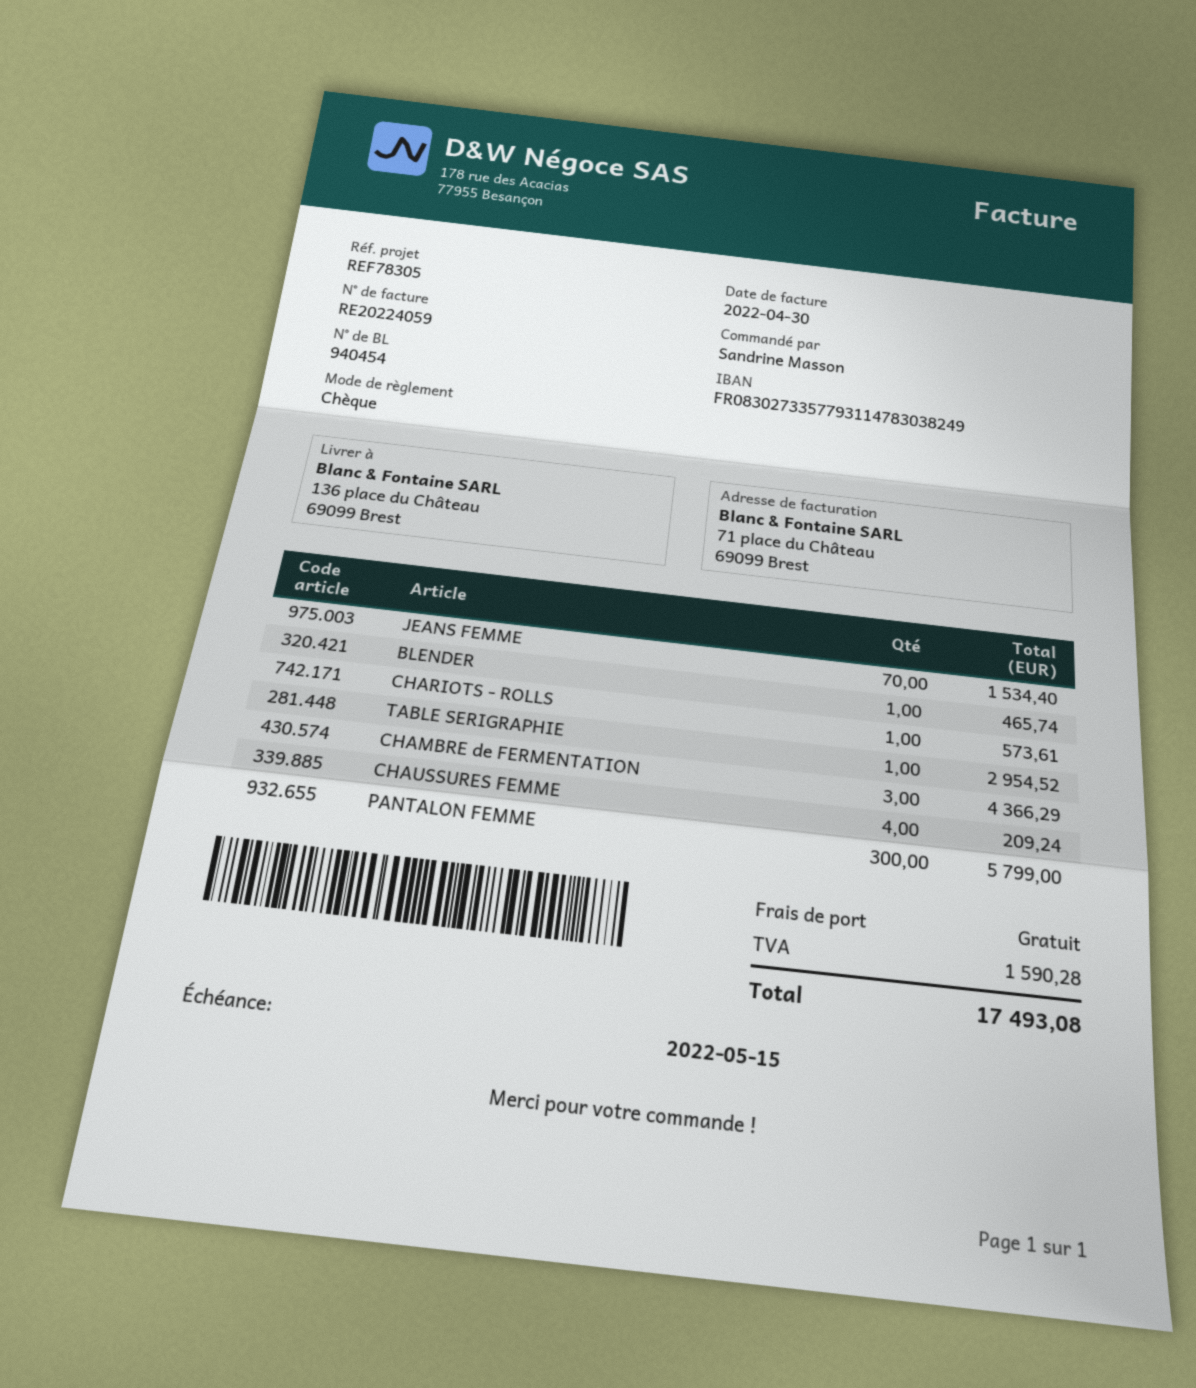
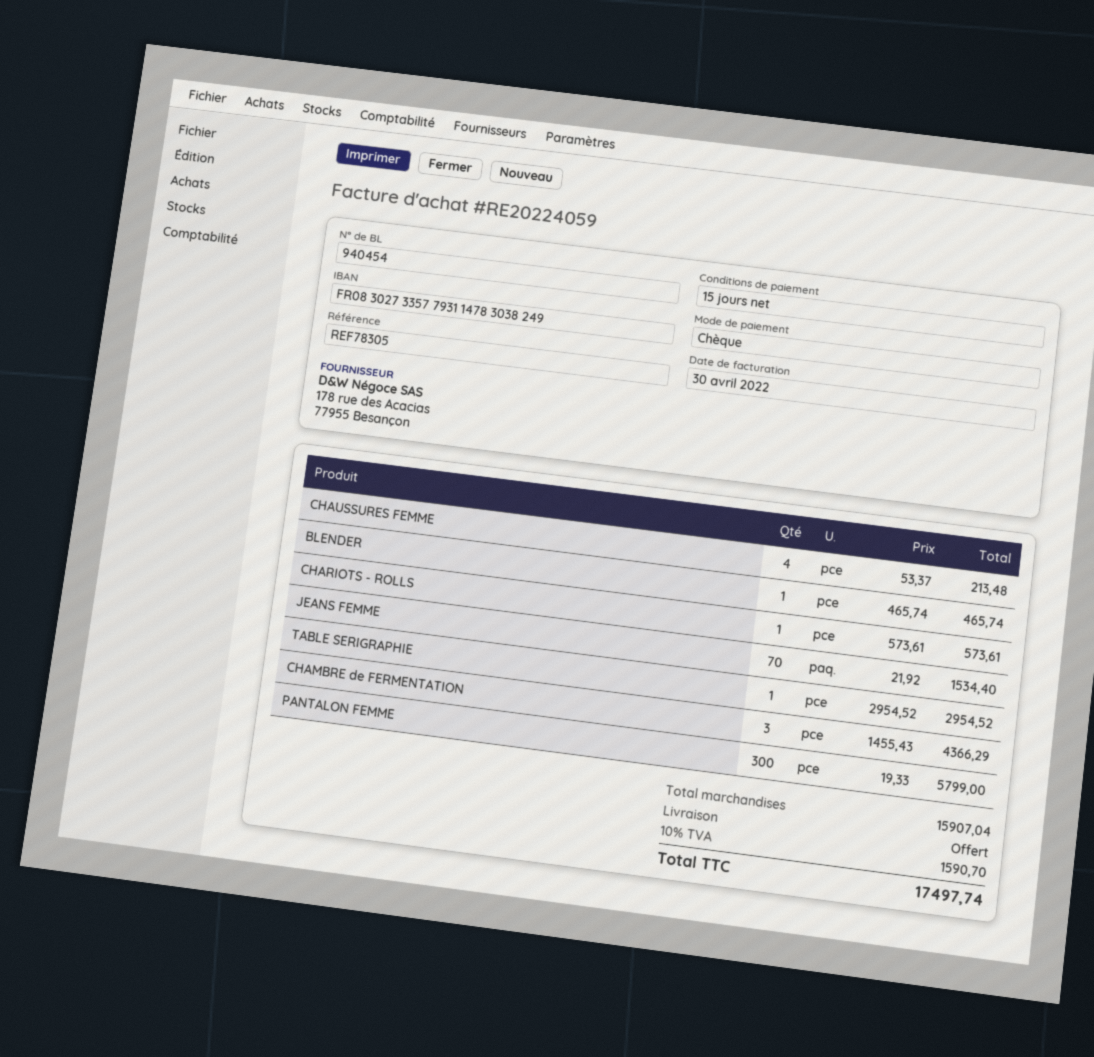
CHAUSSURES FEMME: 4 for 209.24 -> 4 for 213.48
tax: 1590.28 -> 1590.70
total: 17493.08 -> 17497.74

